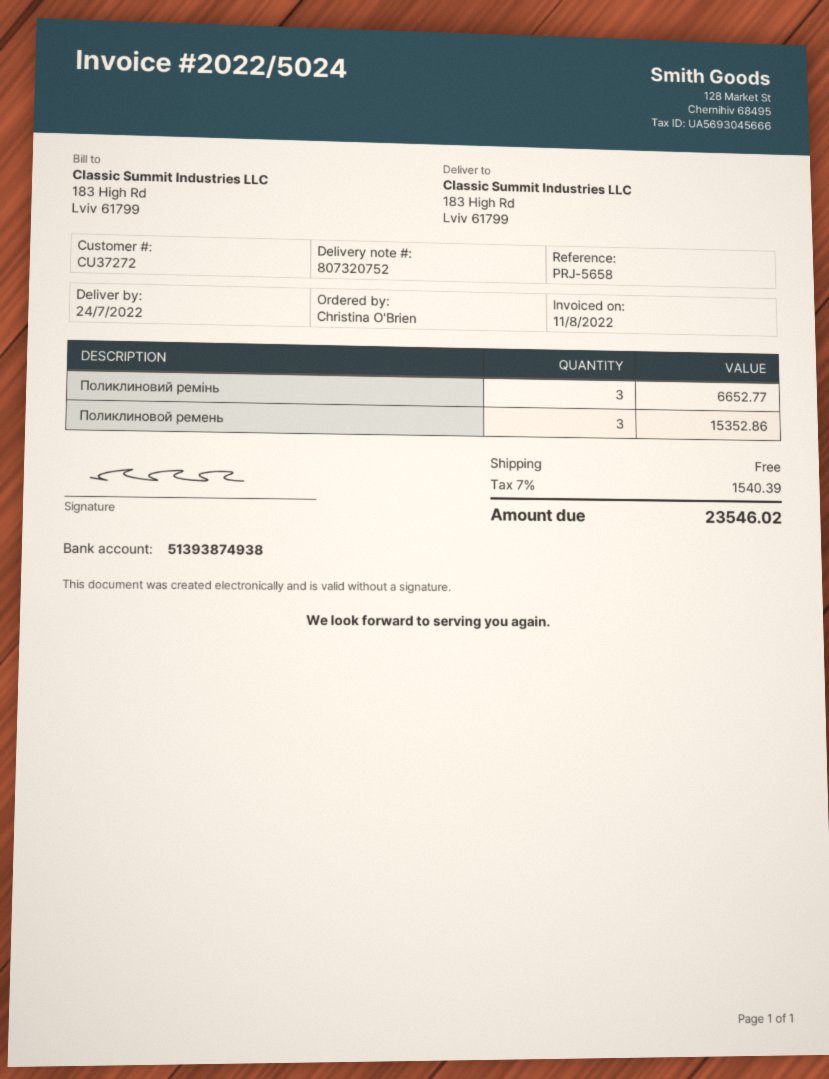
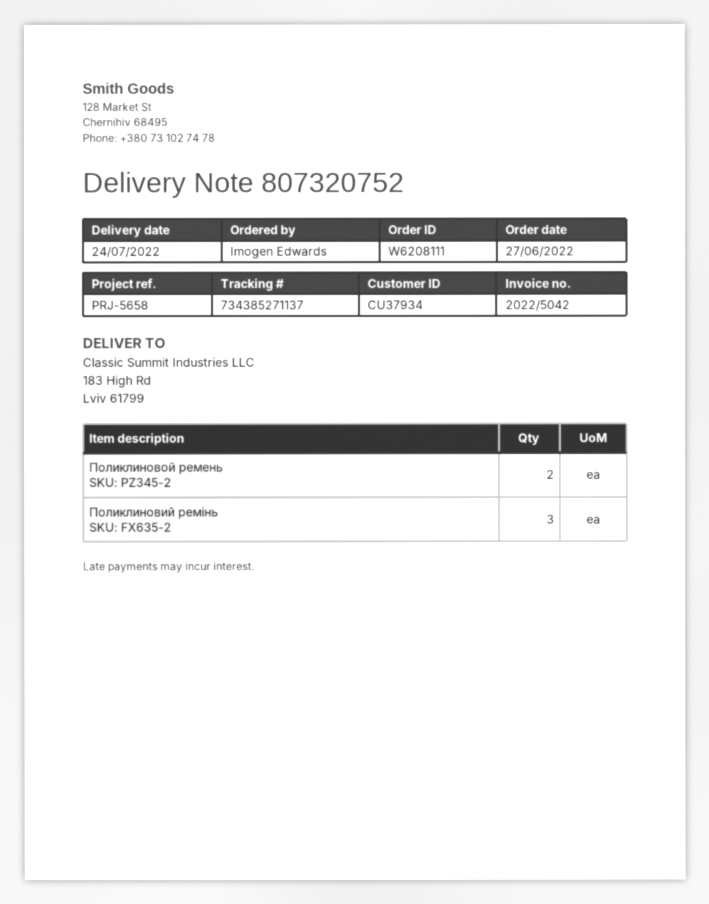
invoice number: 2022/5024 -> 2022/5042
customer number: CU37272 -> CU37934
ordered by: Christina O'Brien -> Imogen Edwards
Поликлиновой ремень: 3 -> 2

